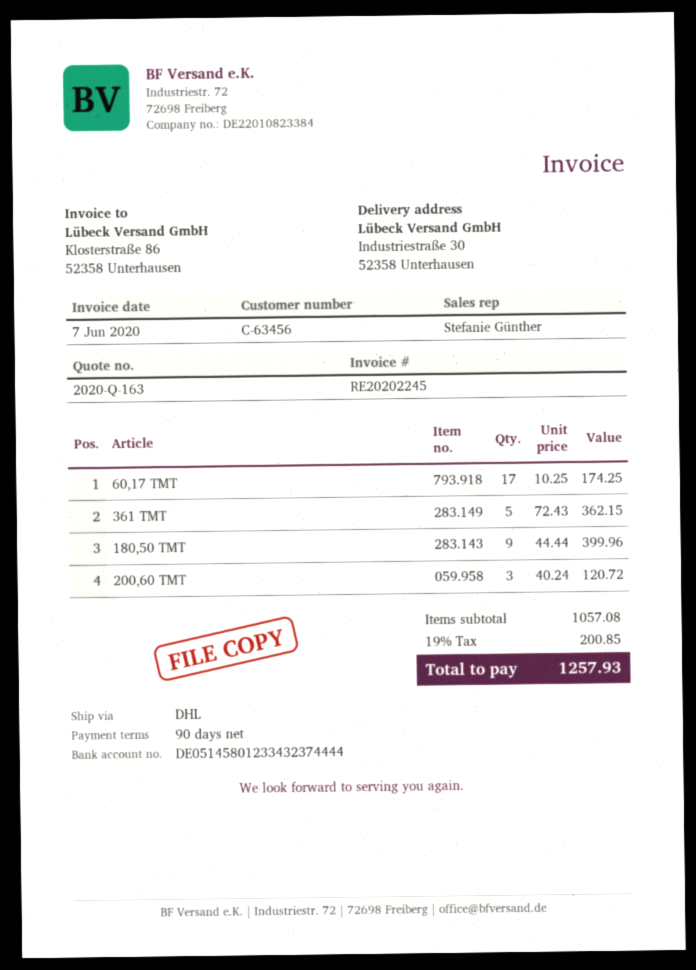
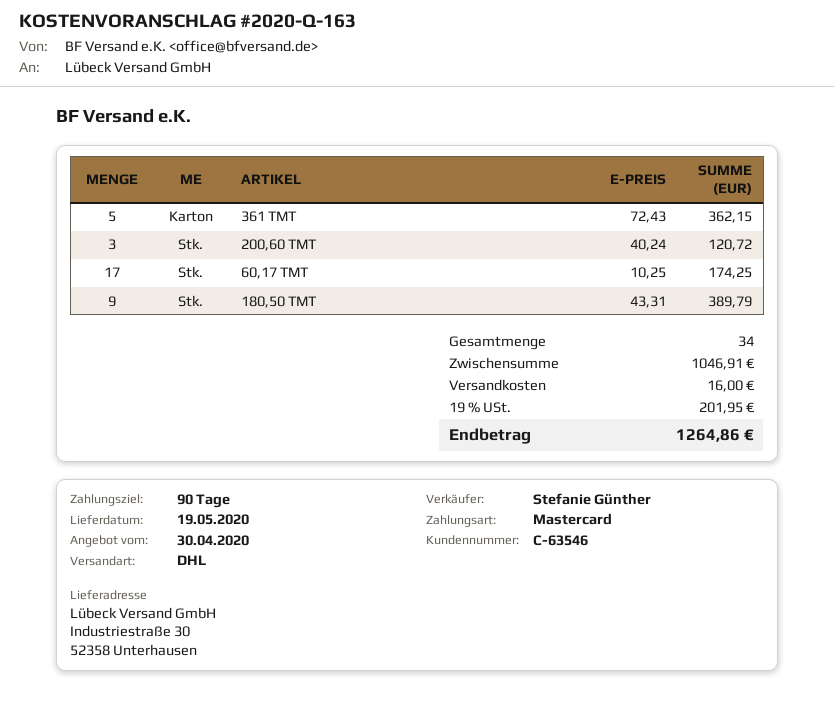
customer number: C-63456 -> C-63546
180,50 ТМТ: 9 x 44.44 = 399.96 -> 9 x 43.31 = 389.79
subtotal: 1057.08 -> 1046.91
shipping: none -> 16.00
tax: 19% = 200.85 -> 19% = 201.95
total: 1257.93 -> 1264.86

